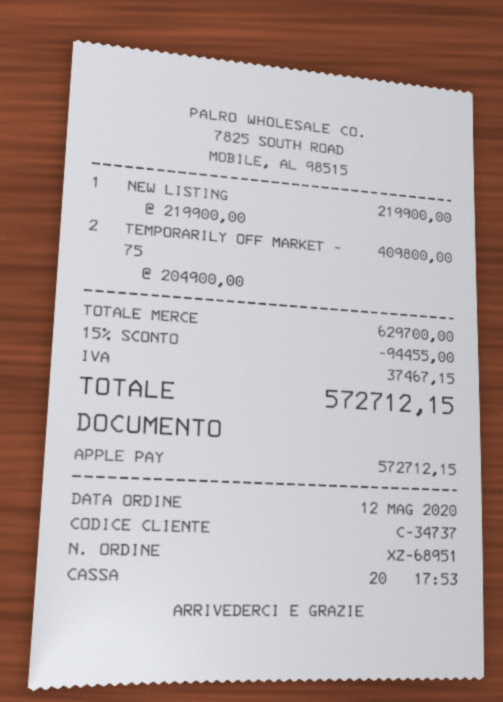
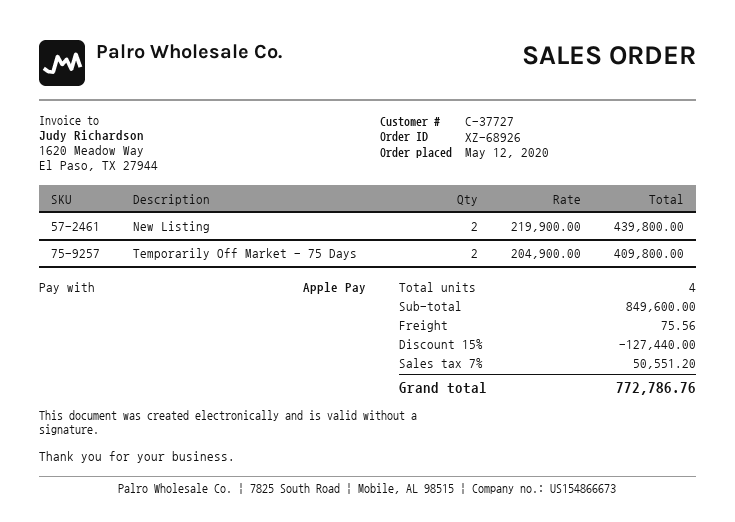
order number: XZ-68951 -> XZ-68926
customer number: C-34737 -> C-37727
NEW LISTING: 1 x 219900.00 = 219900.00 -> 2 x 219900.00 = 439800.00
subtotal: 629700.00 -> 849600.00
discount: 15% = 94455.00 -> 15% = 127440.00
shipping: none -> 75.56
tax: 37467.15 -> 50551.20
total: 572712.15 -> 772786.76

